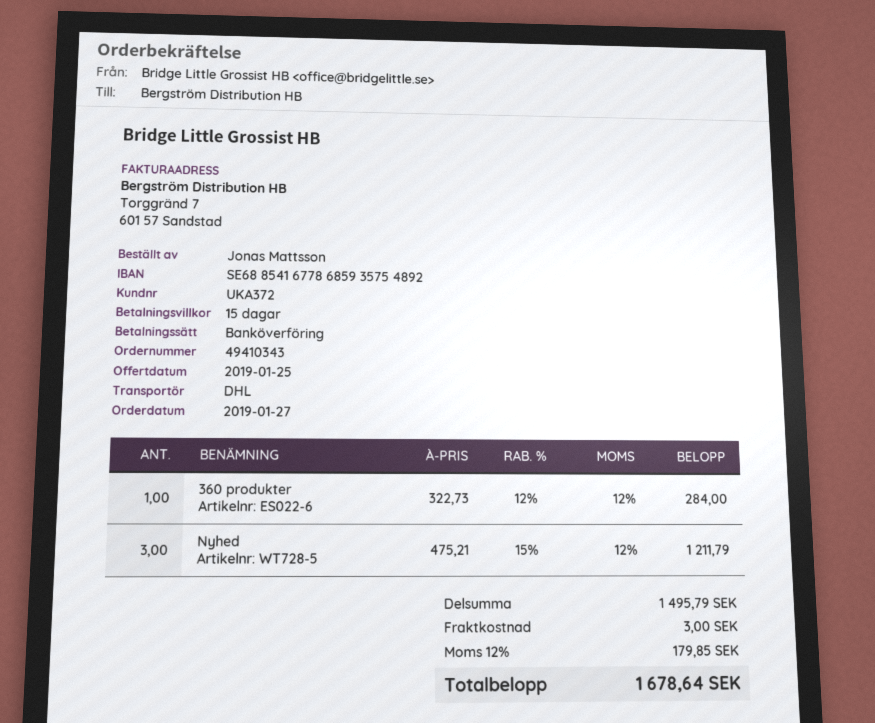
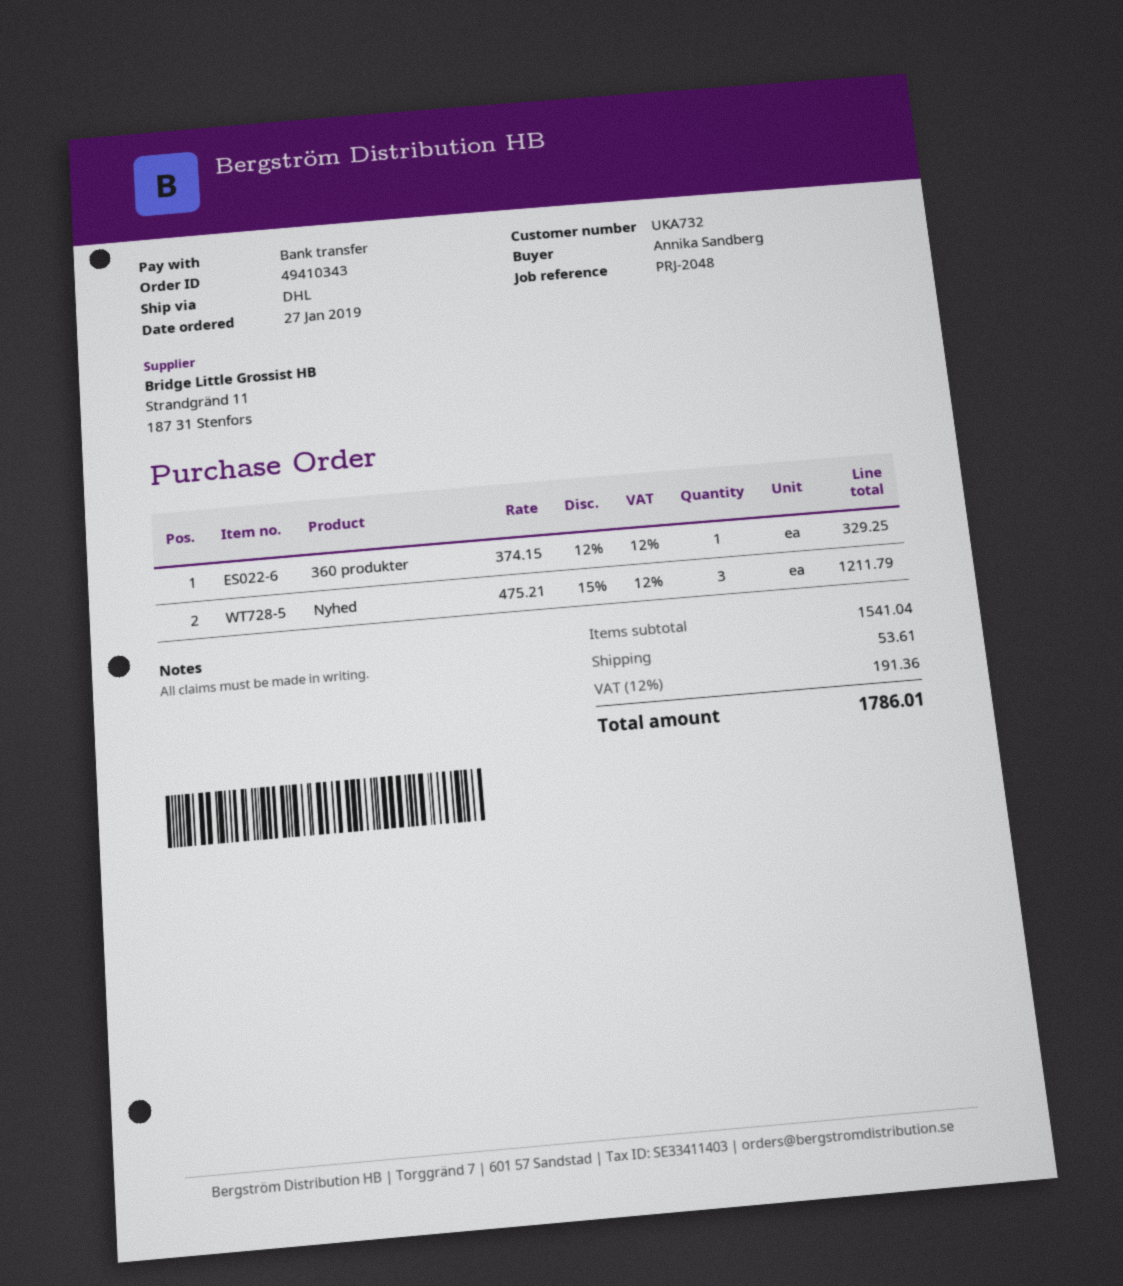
customer number: UKA372 -> UKA732
ordered by: Jonas Mattsson -> Annika Sandberg
360 produkter: 1 x 322.73 - 12% = 284.00 -> 1 x 374.15 - 12% = 329.25
subtotal: 1495.79 -> 1541.04
shipping: 3.00 -> 53.61
tax: 12% = 179.85 -> 12% = 191.36
total: 1678.64 -> 1786.01

